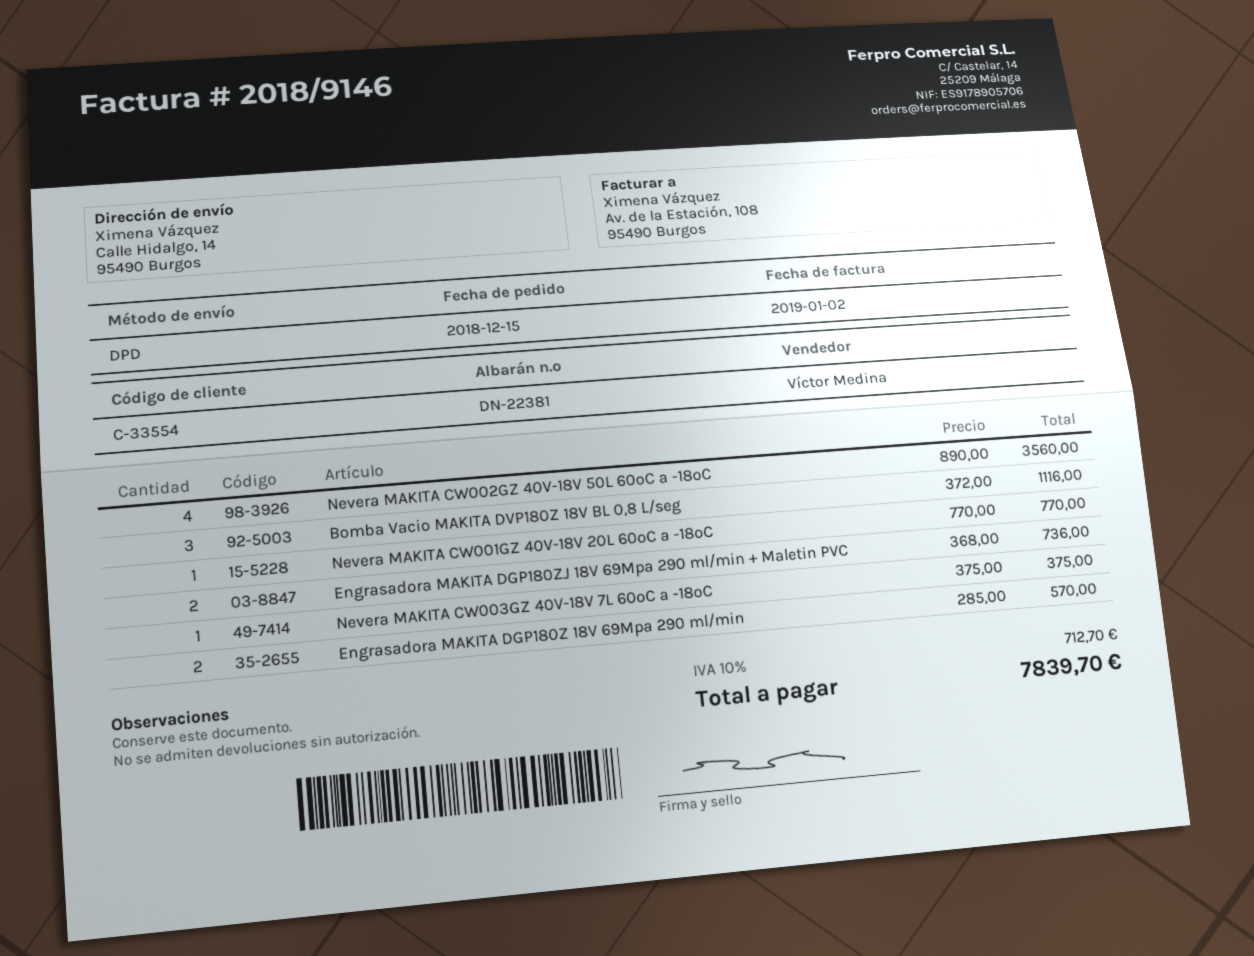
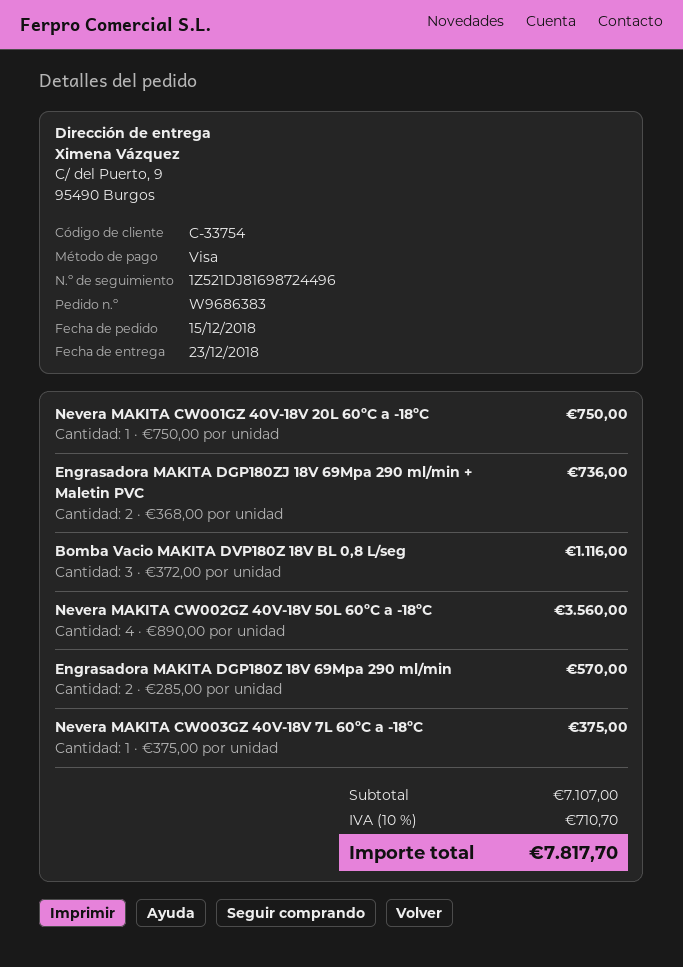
customer number: C-33554 -> C-33754
ship to: Calle Hidalgo, 14, 95490 Burgos -> C/ del Puerto, 9, 95490 Burgos
Nevera MAKITA CW001GZ 40V-18V 20L 60ºC a -18ºC: 1 x 770.00 = 770.00 -> 1 x 750.00 = 750.00
tax: 10% = 712.70 -> 10% = 710.70
total: 7839.70 -> 7817.70

